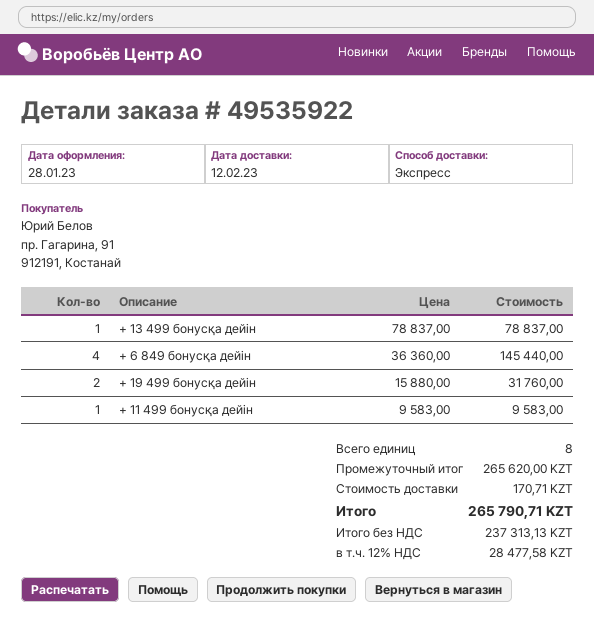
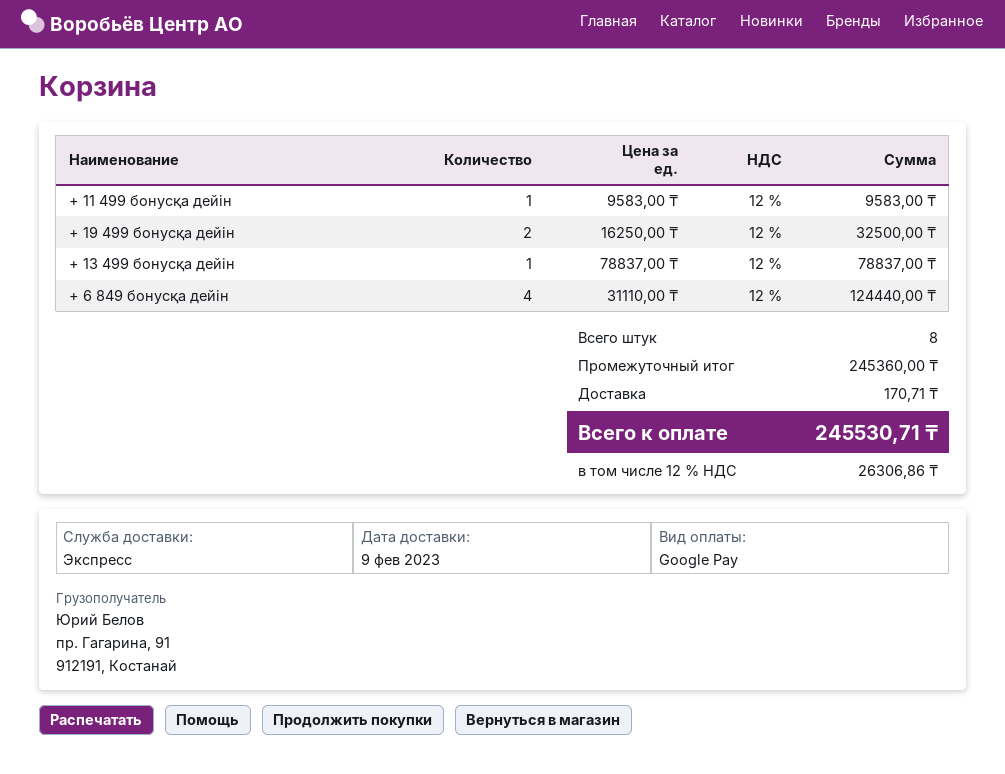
delivery date: 2023-02-12 -> 2023-02-09
+ 6 849 бонусқа дейін: 4 x 36360.00 = 145440.00 -> 4 x 31110.00 = 124440.00
+ 19 499 бонусқа дейін: 2 x 15880.00 = 31760.00 -> 2 x 16250.00 = 32500.00
subtotal: 265620.00 -> 245360.00
tax: 12% = 28477.58 -> 12% = 26306.86
total: 265790.71 -> 245530.71

